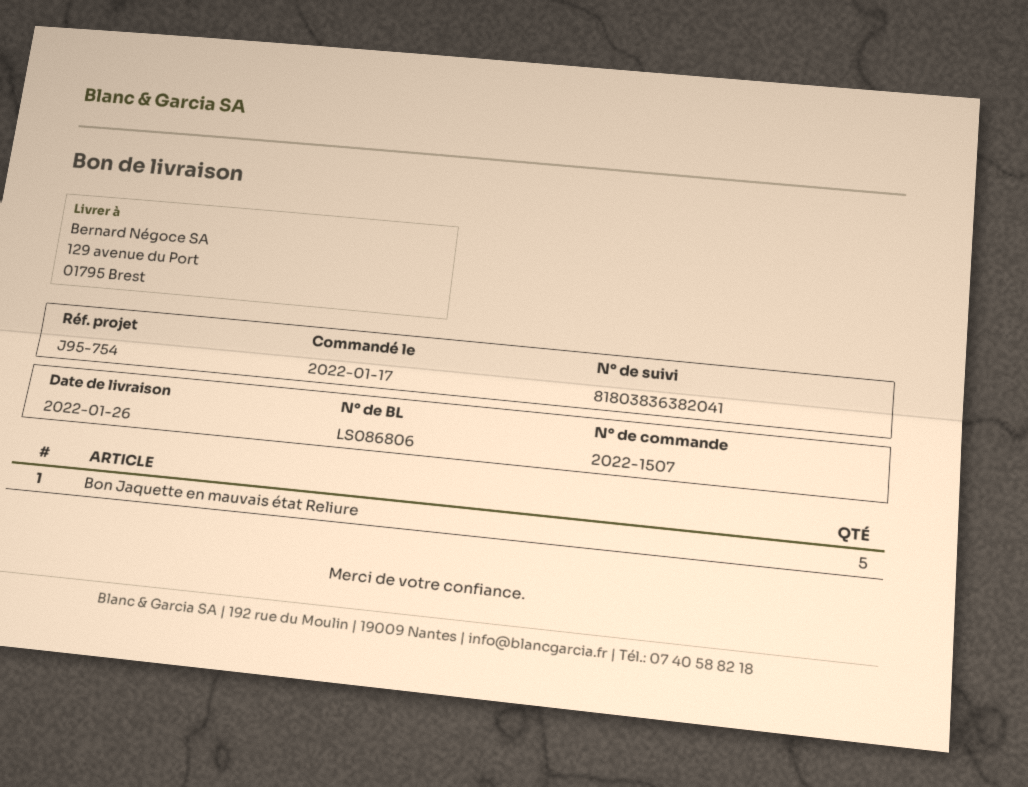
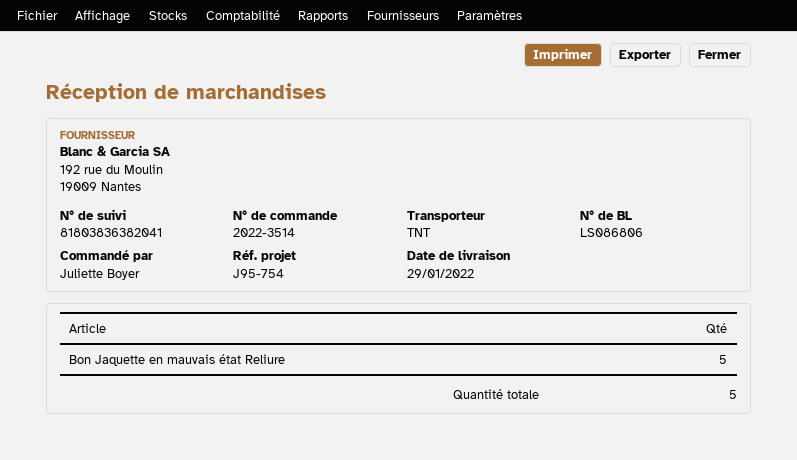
order number: 2022-1507 -> 2022-3514
delivery date: 2022-01-26 -> 2022-01-29

